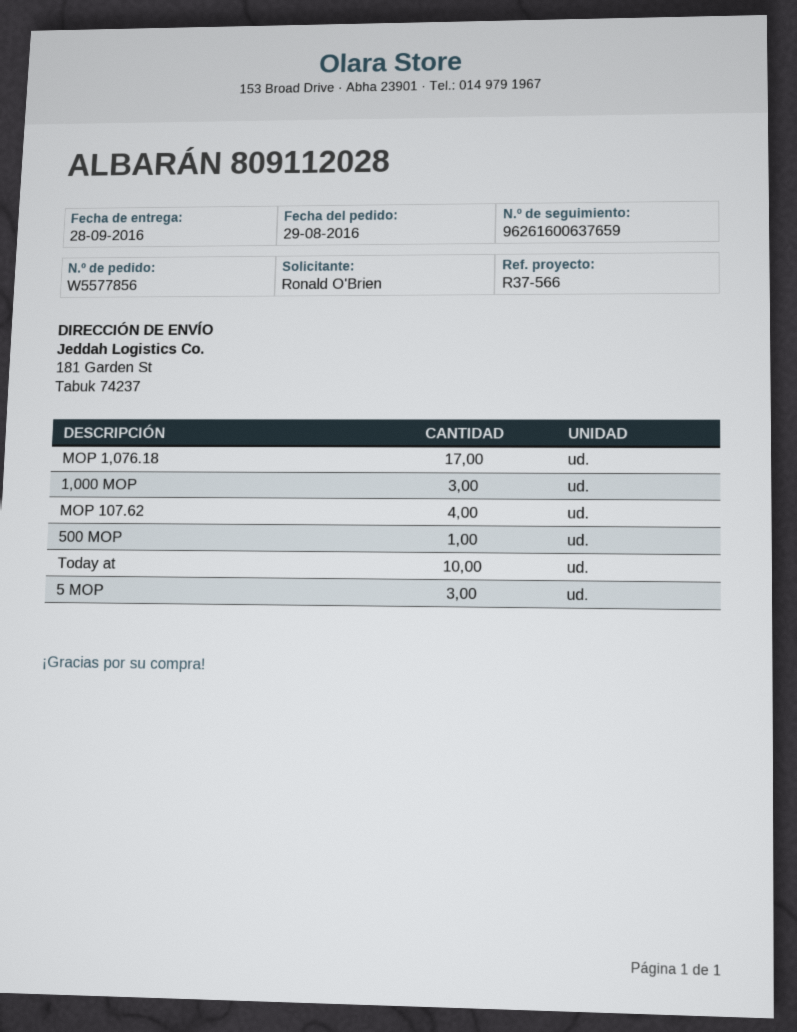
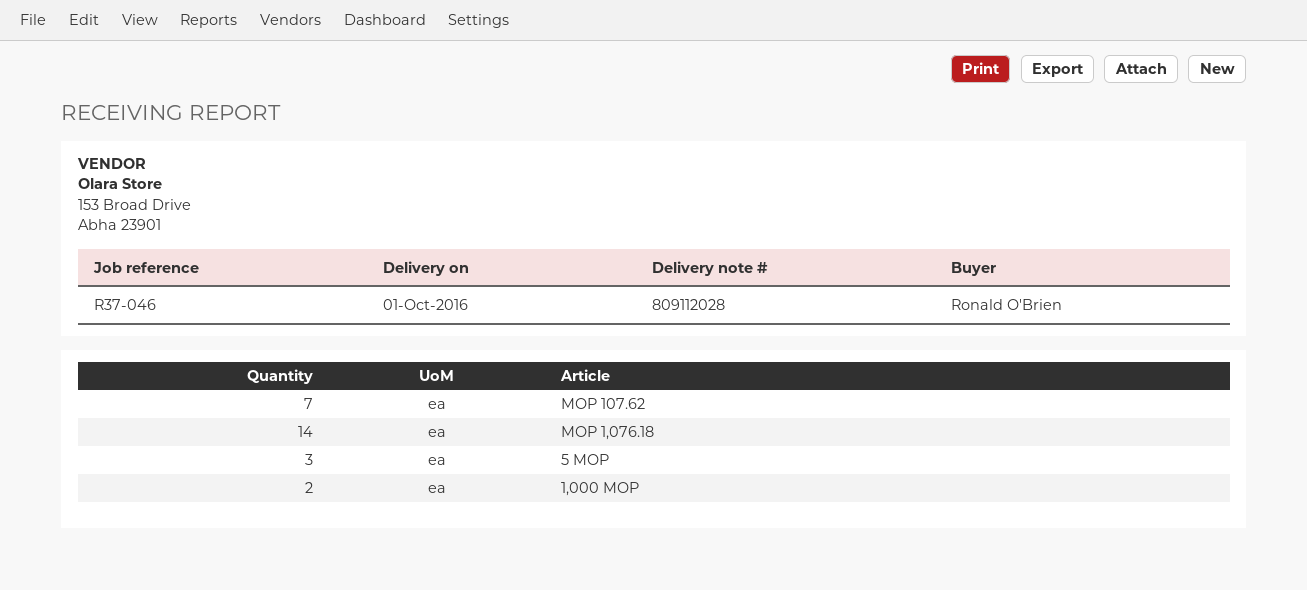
delivery date: 2016-09-28 -> 2016-10-01
reference: R37-566 -> R37-046
MOP 1,076.18: 17 -> 14
1,000 MOP: 3 -> 2
MOP 107.62: 4 -> 7
500 MOP: 1 -> none
Today at: 10 -> none

